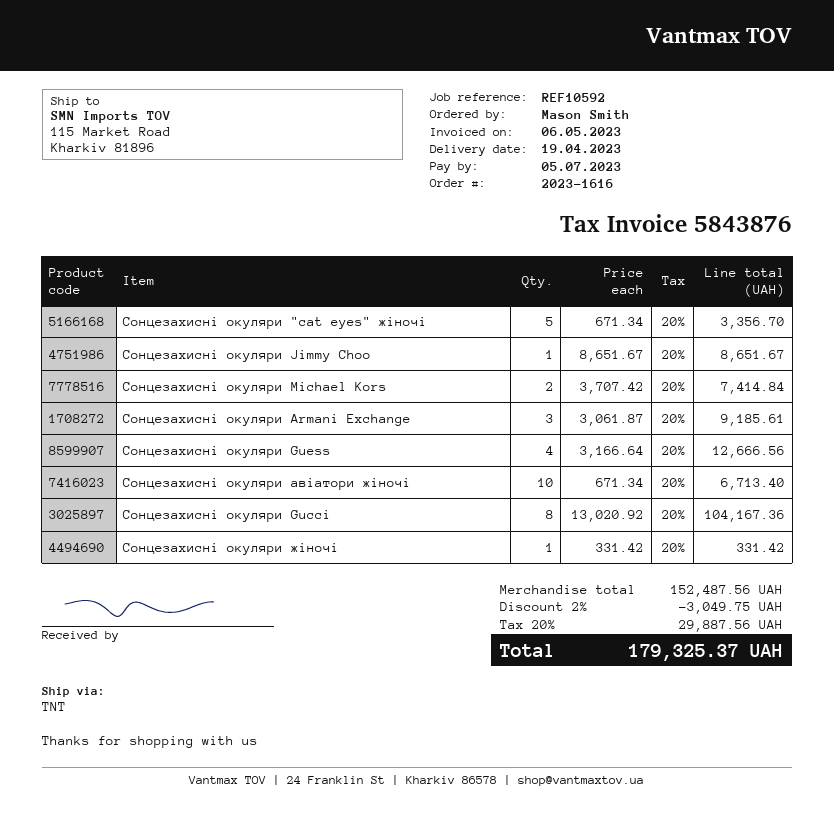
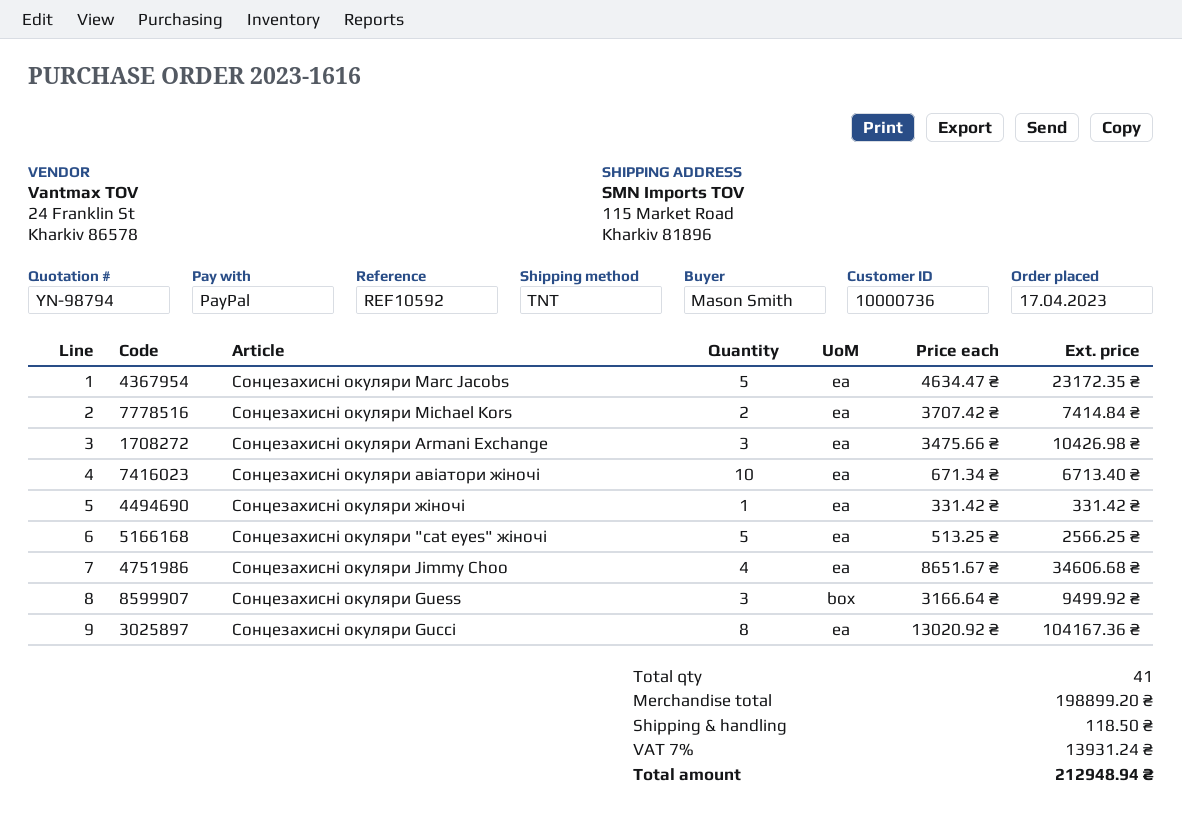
Сонцезахисні окуляри "cat eyes" жіночі: 5 x 671.34 = 3356.70 -> 5 x 513.25 = 2566.25
Сонцезахисні окуляри Jimmy Choo: 1 x 8651.67 = 8651.67 -> 4 x 8651.67 = 34606.68
Сонцезахисні окуляри Armani Exchange: 3 x 3061.87 = 9185.61 -> 3 x 3475.66 = 10426.98
Сонцезахисні окуляри Guess: 4 x 3166.64 = 12666.56 -> 3 x 3166.64 = 9499.92
Сонцезахисні окуляри Marc Jacobs: none -> 5 x 4634.47 = 23172.35
subtotal: 152487.56 -> 198899.20
discount: 2% = 3049.75 -> none
shipping: none -> 118.50
tax: 20% = 29887.56 -> 7% = 13931.24
total: 179325.37 -> 212948.94

